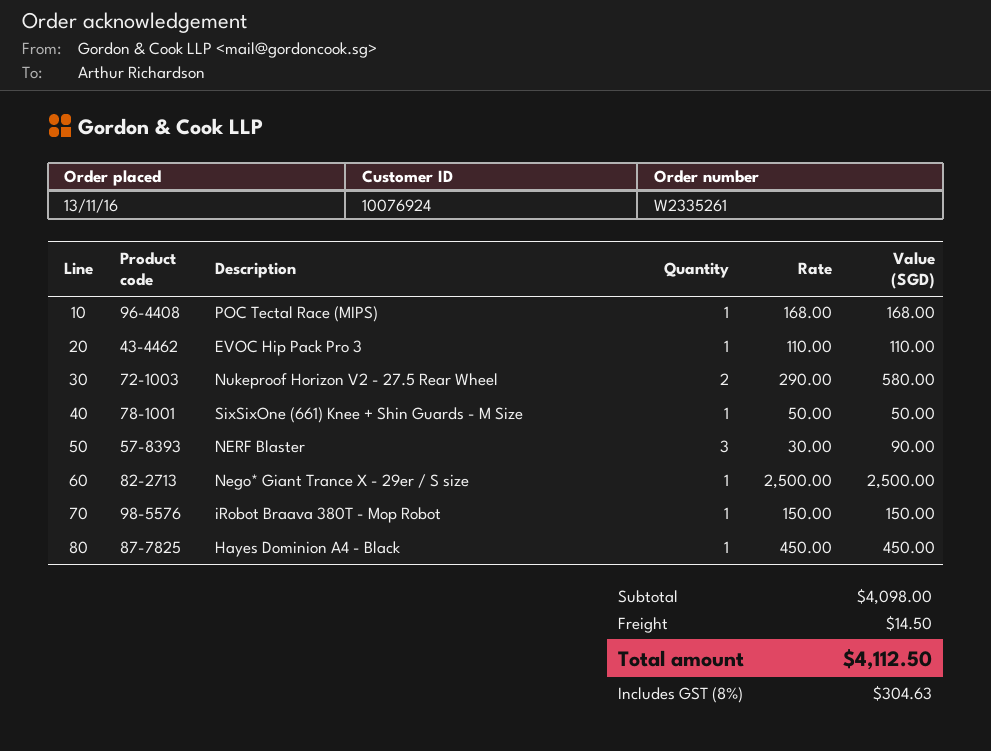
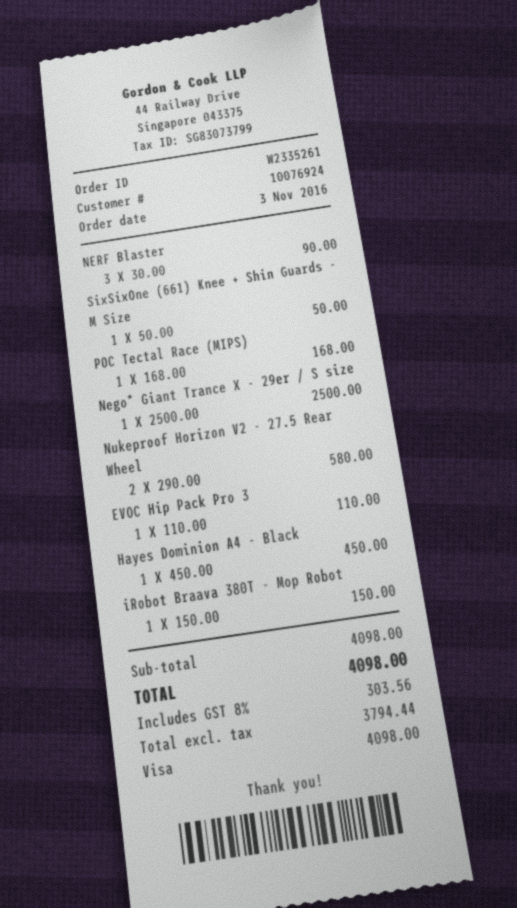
order date: 2016-11-13 -> 2016-11-03
shipping: 14.50 -> none
tax: 8% = 304.63 -> 8% = 303.56
total: 4112.50 -> 4098.00

